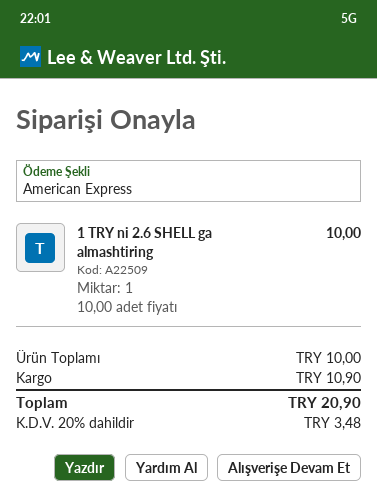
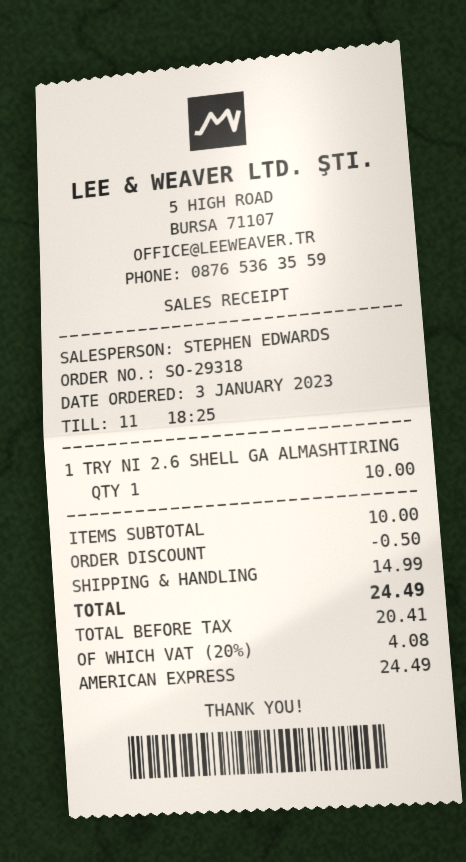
discount: none -> 0.50
shipping: 10.90 -> 14.99
tax: 20% = 3.48 -> 20% = 4.08
total: 20.90 -> 24.49

